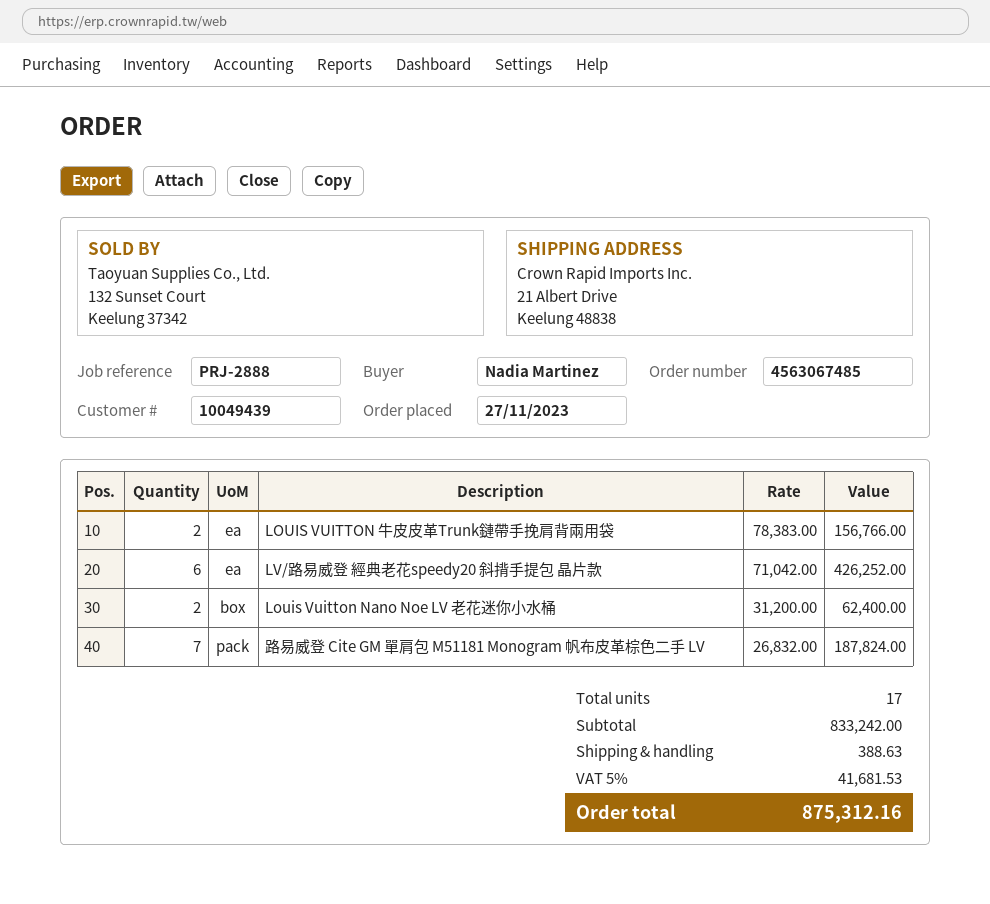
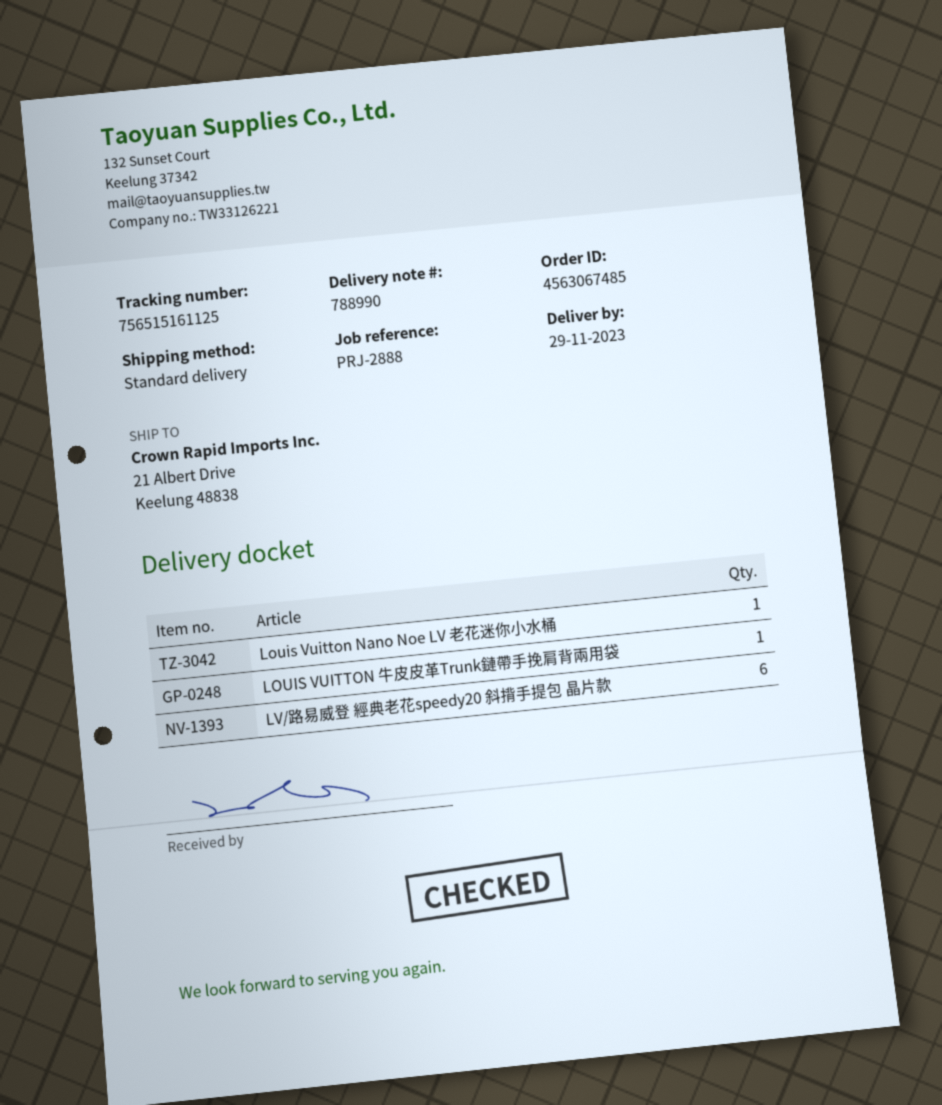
LOUIS VUITTON 牛皮皮革Trunk鏈帶手挽肩背兩用袋: 2 -> 1
Louis Vuitton Nano Noe LV 老花迷你小水桶: 2 -> 1
路易威登 Cite GM 單肩包 M51181 Monogram 帆布皮革棕色二手 LV: 7 -> none

